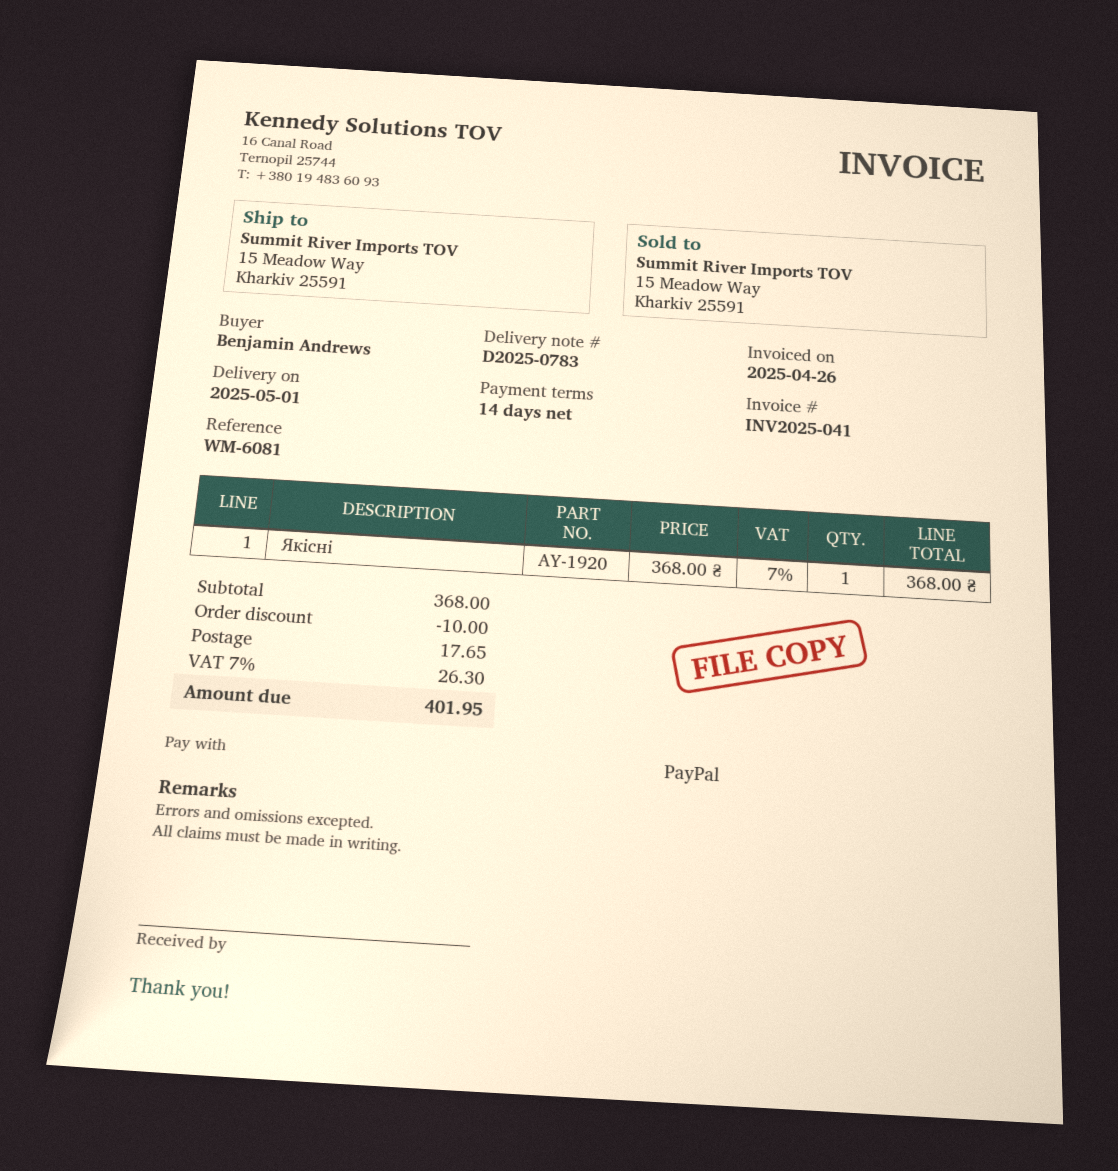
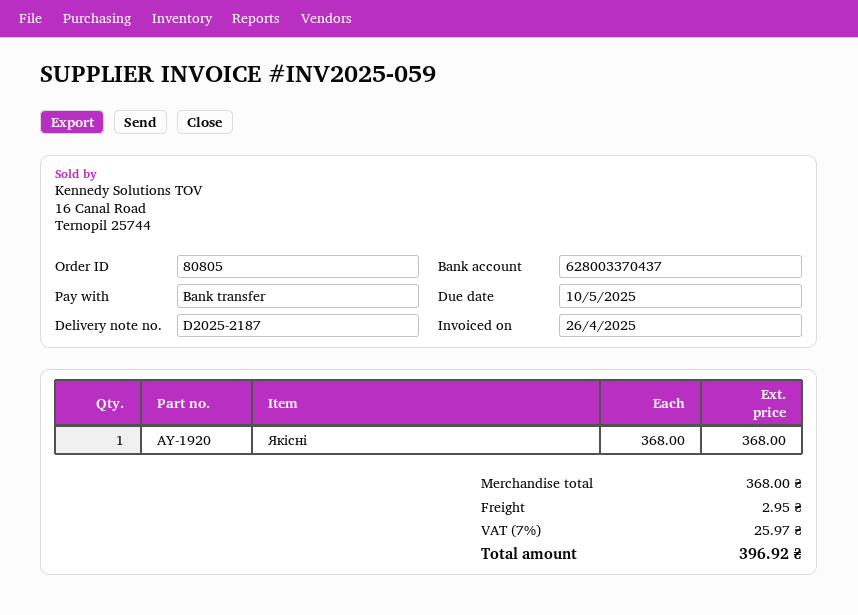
delivery note number: D2025-0783 -> D2025-2187
invoice number: INV2025-041 -> INV2025-059
payment method: PayPal -> bank transfer
discount: 10.00 -> none
shipping: 17.65 -> 2.95
tax: 7% = 26.30 -> 7% = 25.97
total: 401.95 -> 396.92

